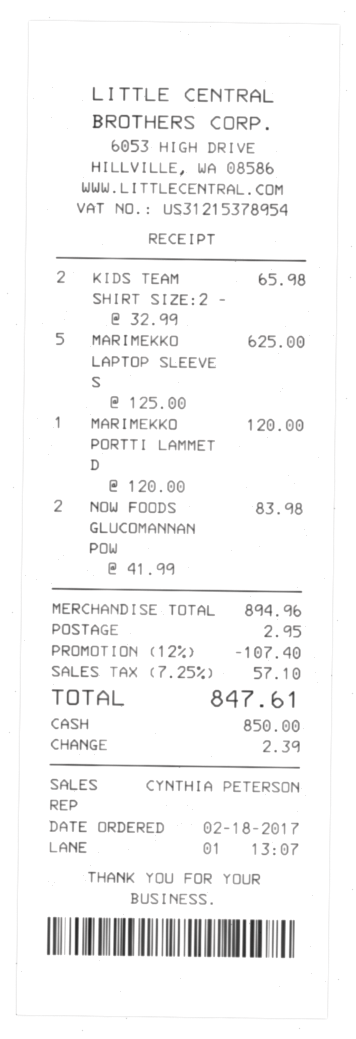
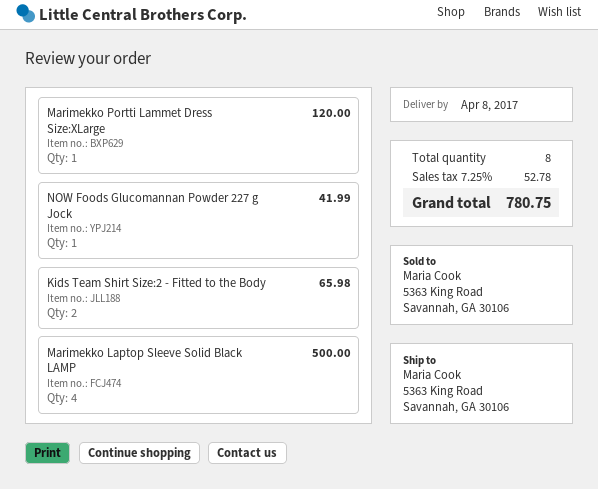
MARIMEKKO LAPTOP SLEEVE S: 5 for 625.00 -> 4 for 500.00
NOW FOODS GLUCOMANNAN POW: 2 for 83.98 -> 1 for 41.99
discount: 12% = 107.40 -> none
shipping: 2.95 -> none
tax: 7.25% = 57.10 -> 7.25% = 52.78
total: 847.61 -> 780.75

